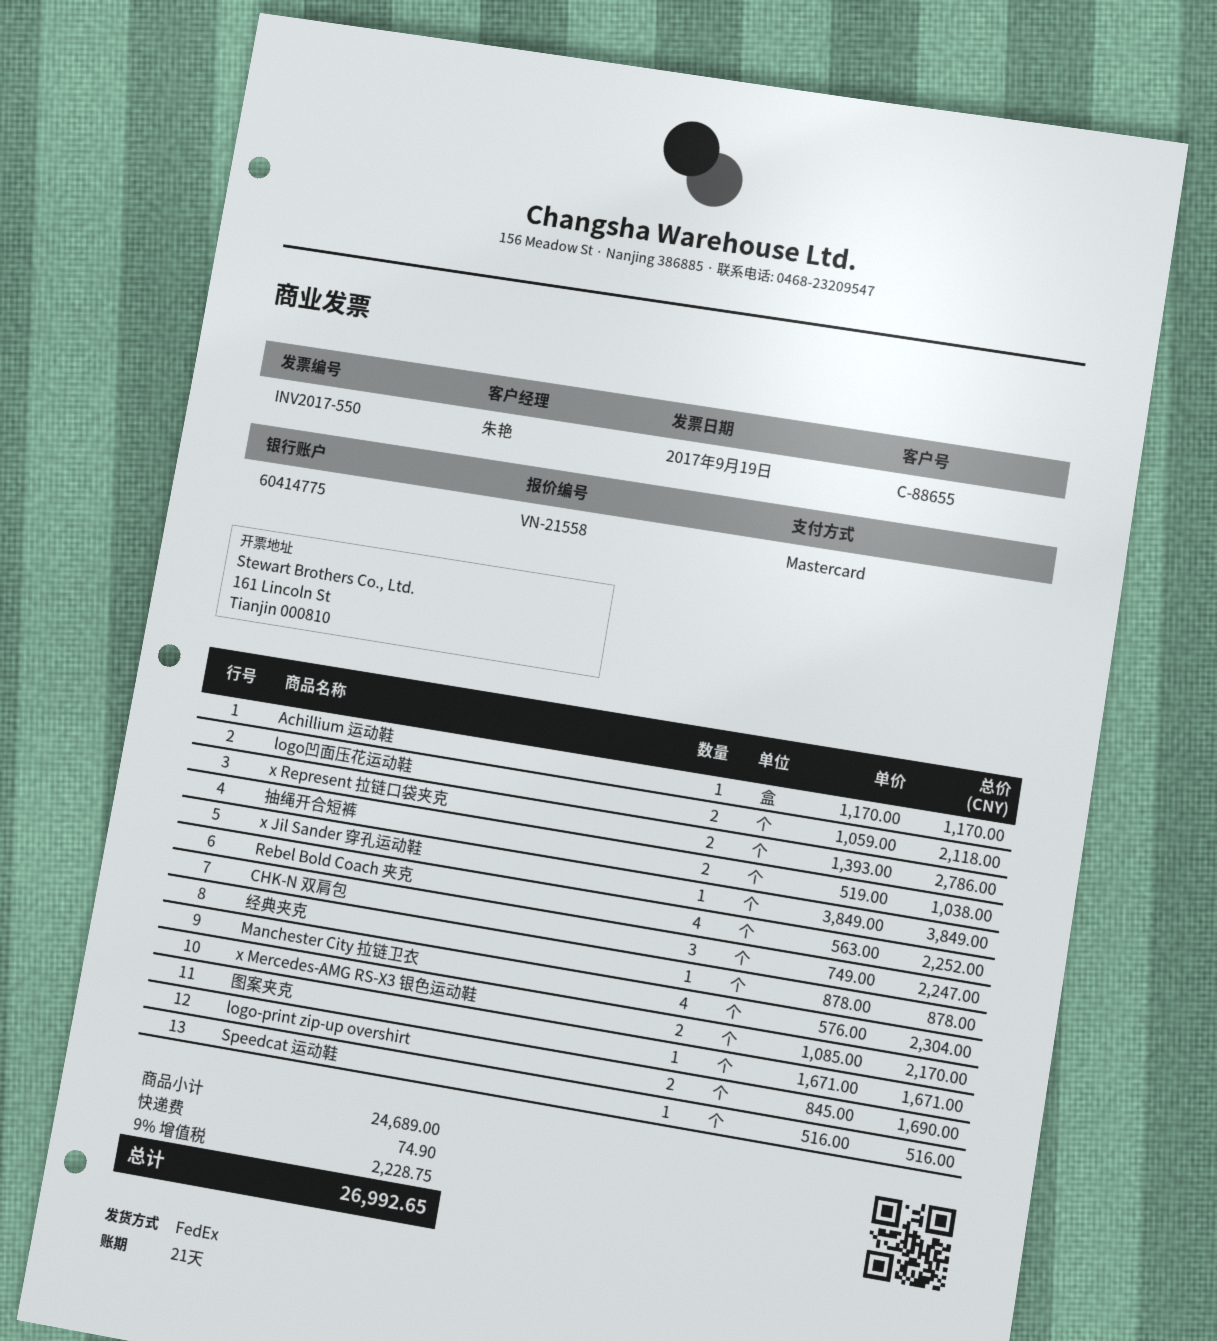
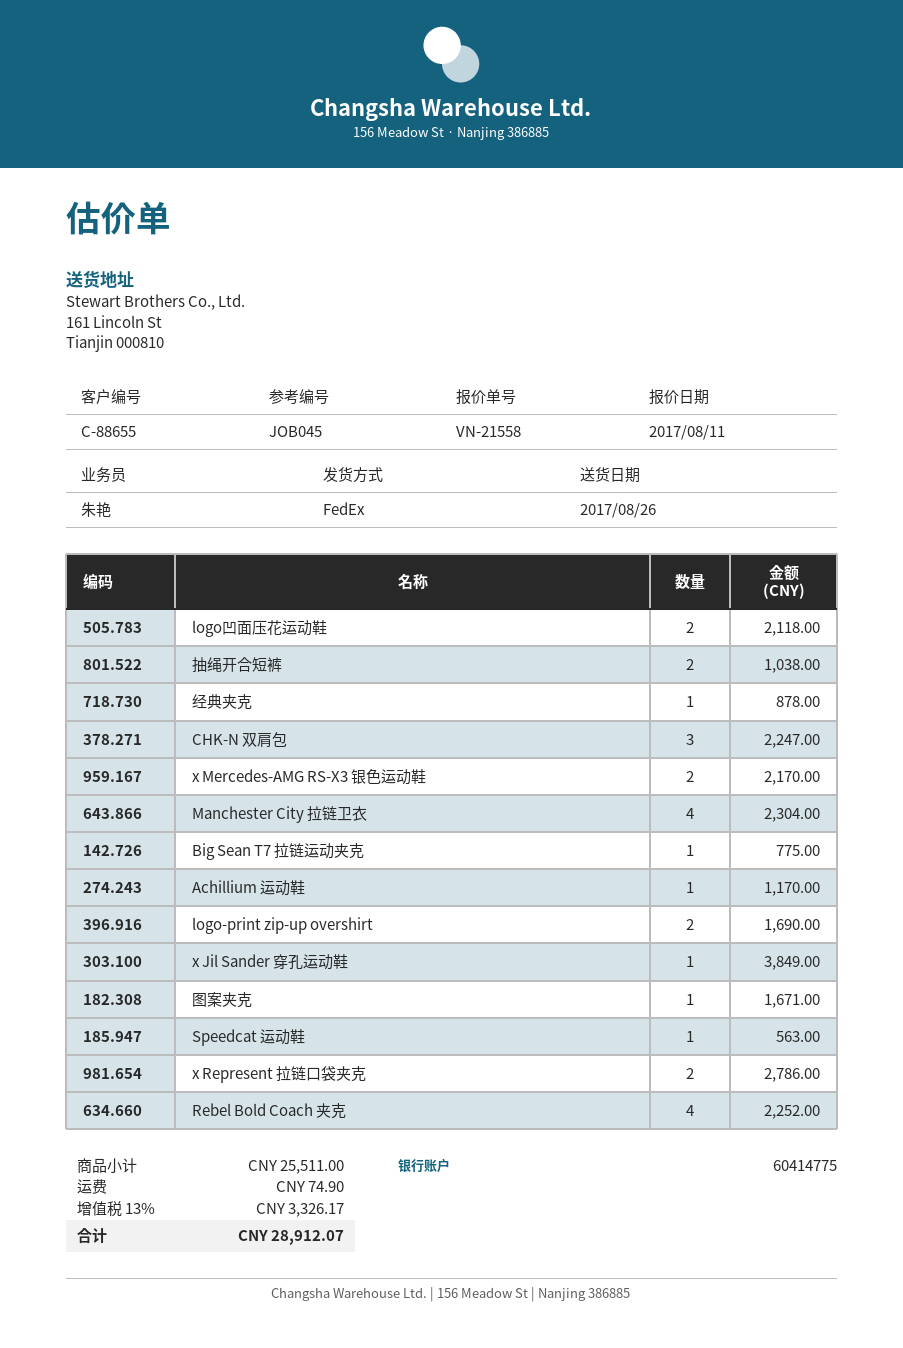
Speedcat 运动鞋: 1 for 516.00 -> 1 for 563.00
Big Sean T7 拉链运动夹克: none -> 1 for 775.00
subtotal: 24689.00 -> 25511.00
tax: 9% = 2228.75 -> 13% = 3326.17
total: 26992.65 -> 28912.07

